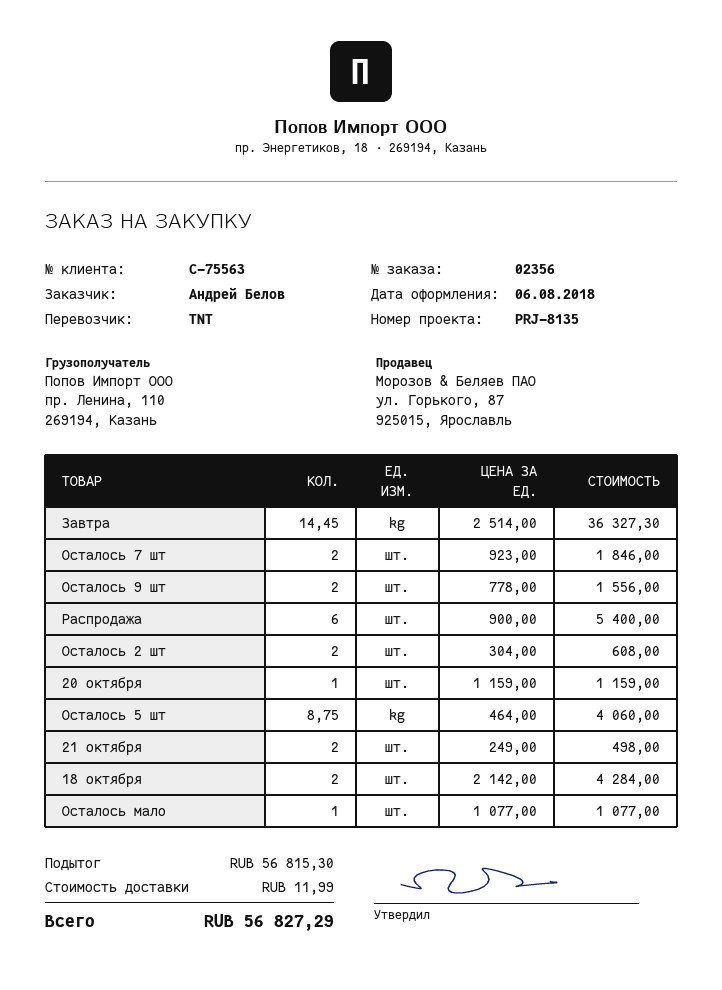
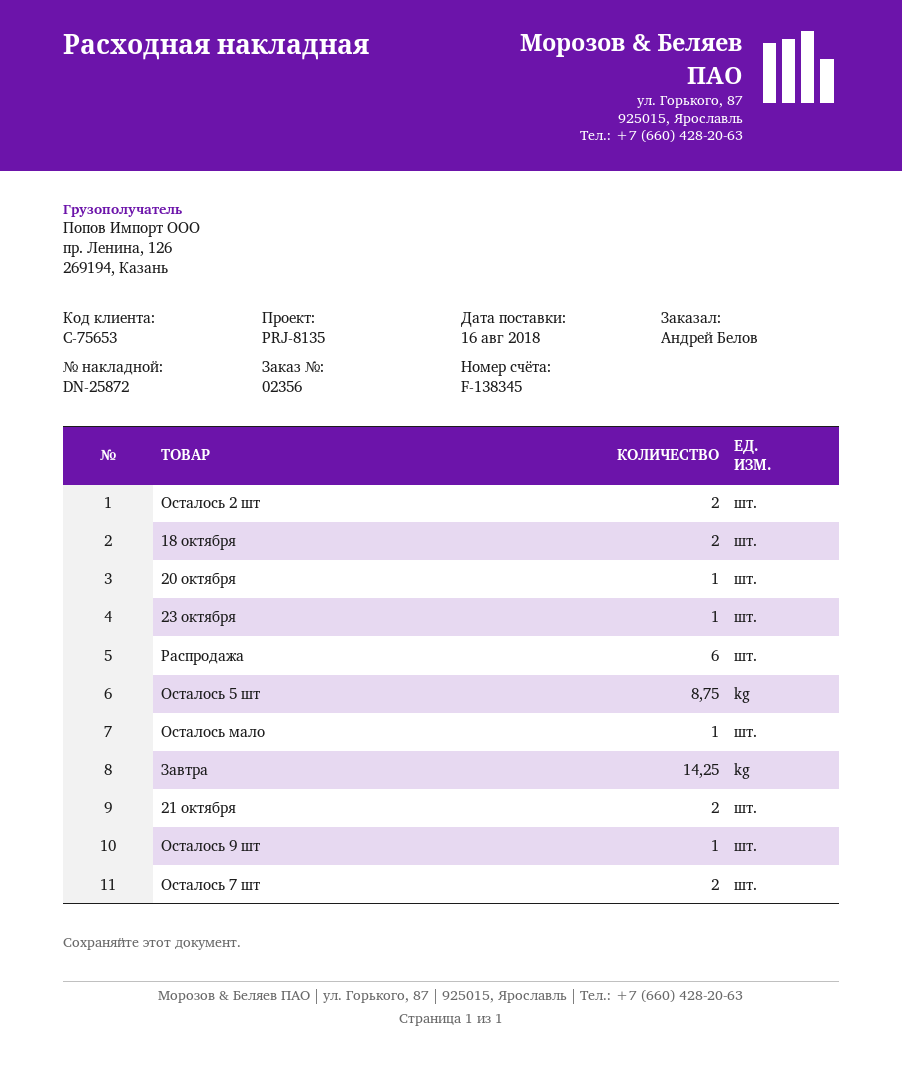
customer number: C-75563 -> C-75653
ship to: пр. Ленина, 110, 269194, Казань -> пр. Ленина, 126, 269194, Казань
Завтра: 14.45 -> 14.25
Осталось 9 шт: 2 -> 1
23 октября: none -> 1

